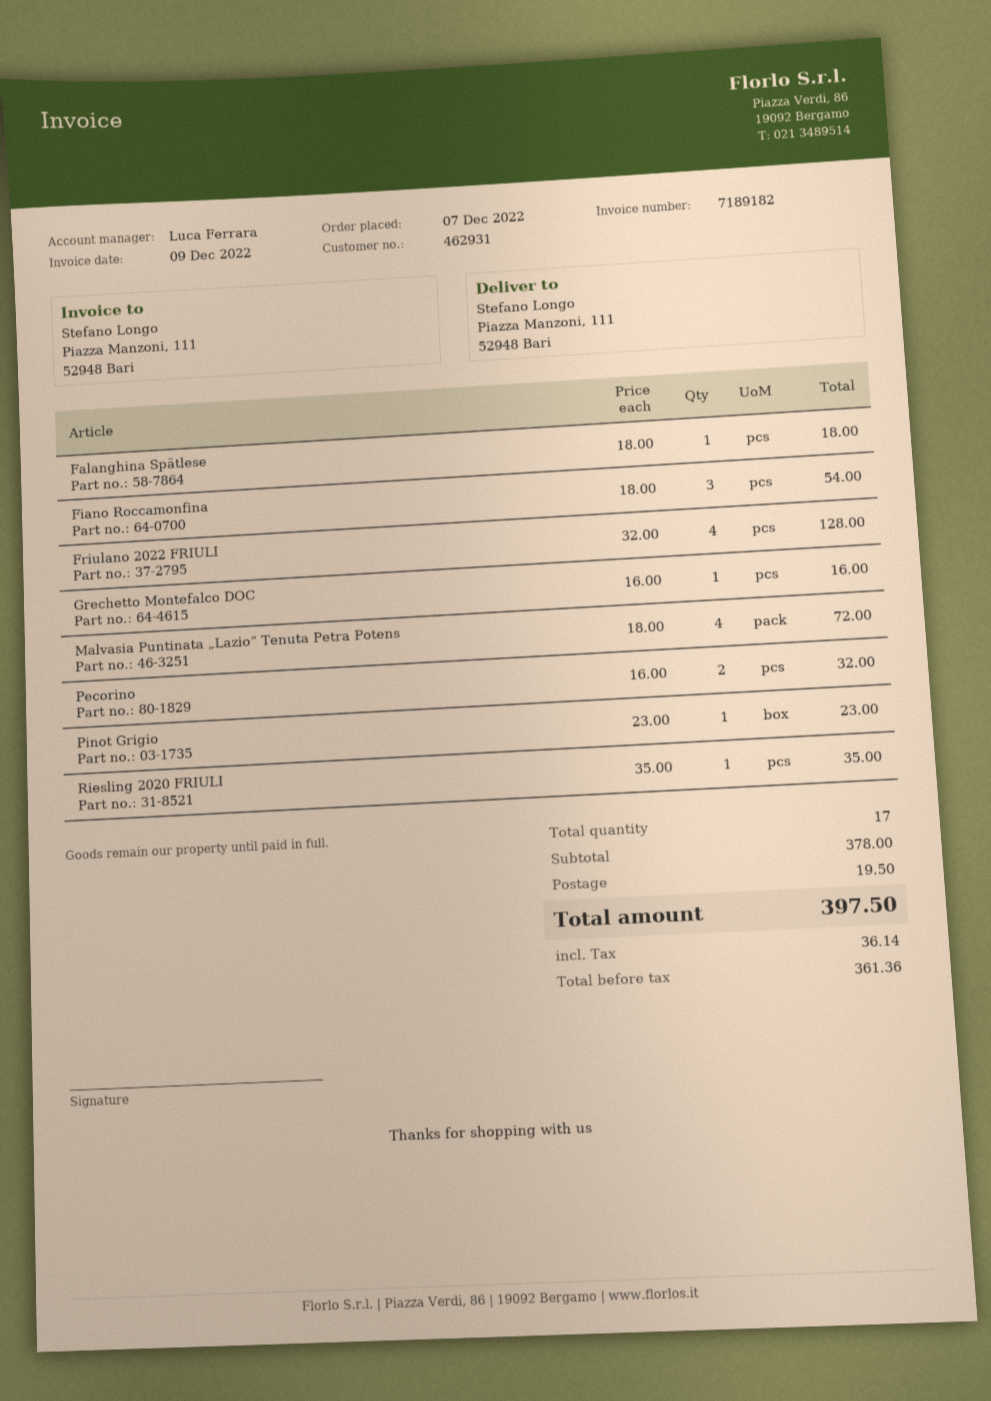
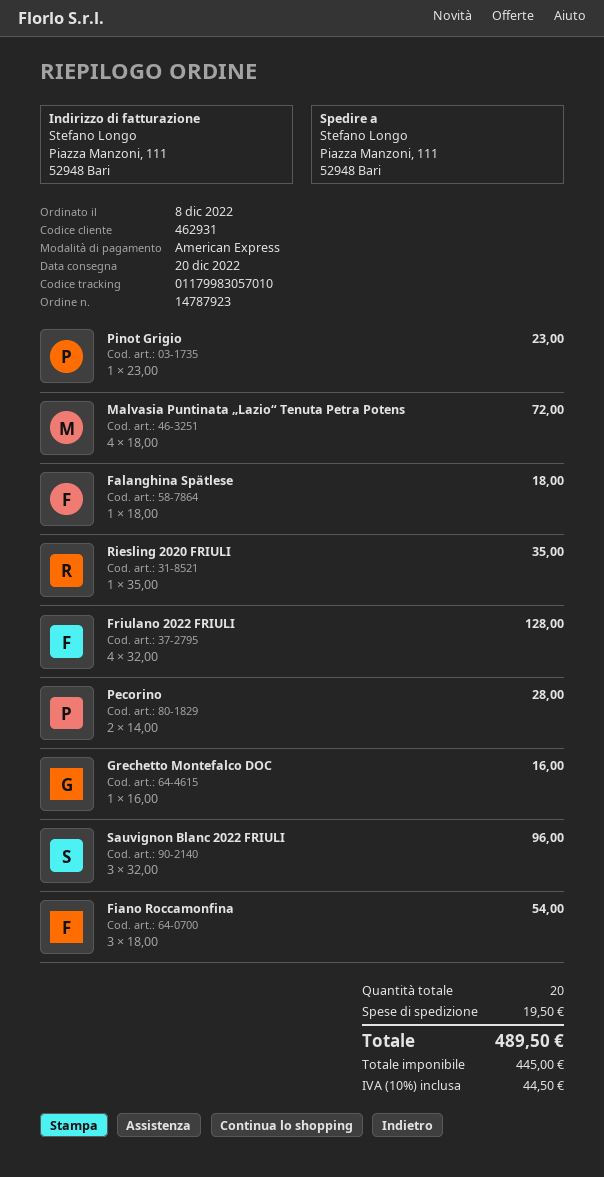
order date: 2022-12-07 -> 2022-12-08
Pecorino: 2 x 16.00 = 32.00 -> 2 x 14.00 = 28.00
Sauvignon Blanc 2022 FRIULI: none -> 3 x 32.00 = 96.00
total quantity: 17 -> 20
net: 361.36 -> 445.00
tax: 36.14 -> 44.50
total: 397.50 -> 489.50

